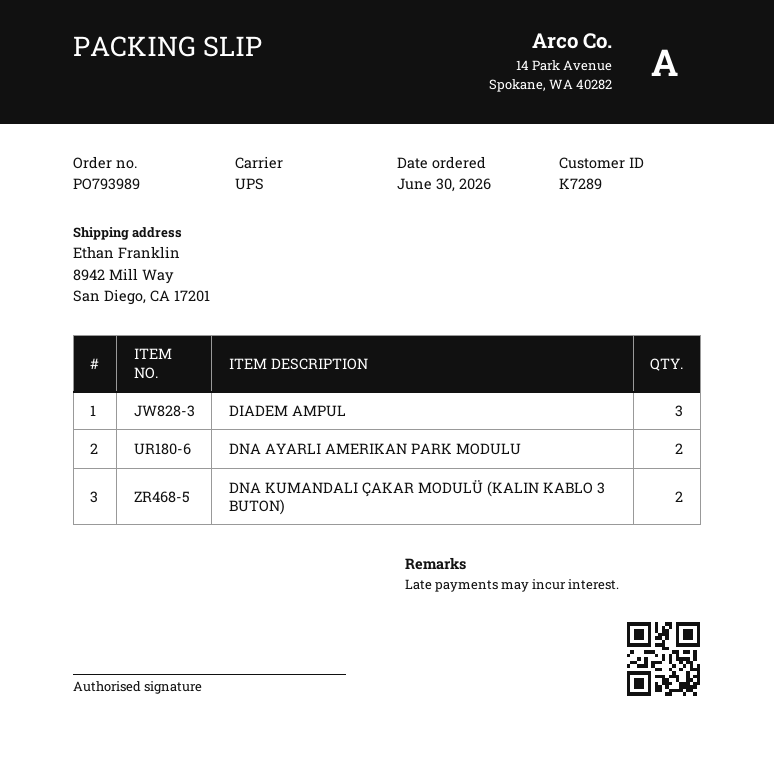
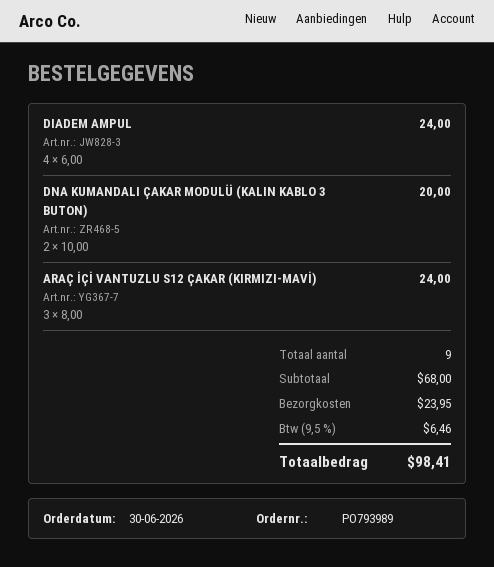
DIADEM AMPUL: 3 -> 4
DNA AYARLI AMERIKAN PARK MODULU: 2 -> none
ARAÇ İÇİ VANTUZLU S12 ÇAKAR (KIRMIZI-MAVİ): none -> 3

